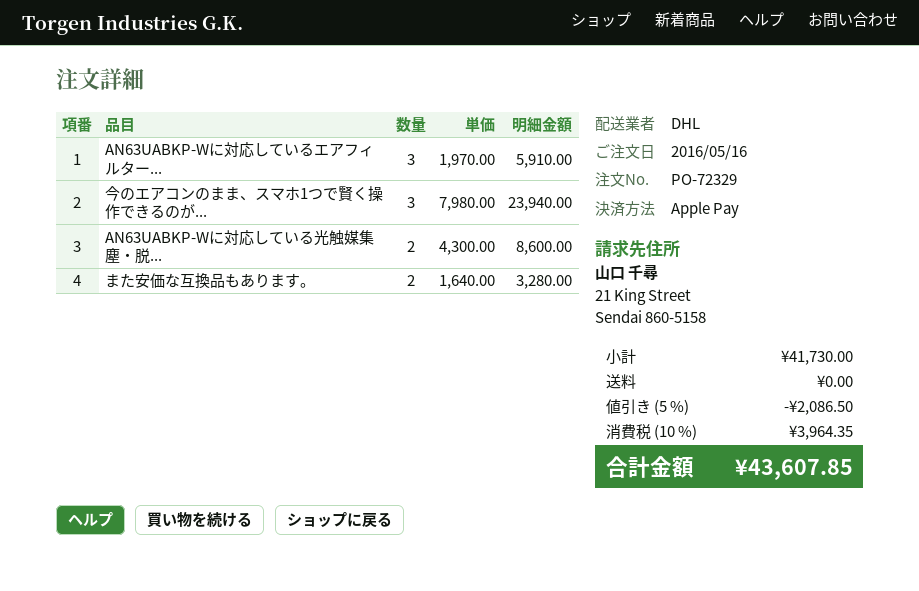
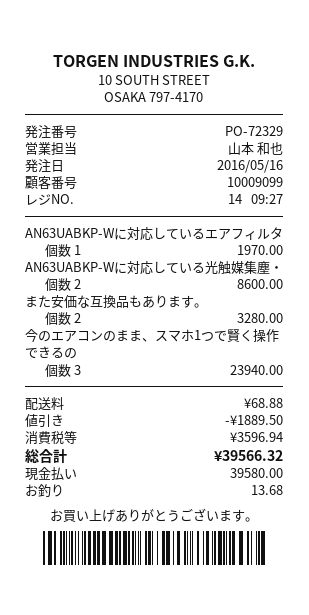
payment method: Apple Pay -> cash
AN63UABKP-Wに対応しているエアフィルター...: 3 for 5910.00 -> 1 for 1970.00
discount: 2086.50 -> 1889.50
shipping: 0.00 -> 68.88
tax: 3964.35 -> 3596.94
total: 43607.85 -> 39566.32

